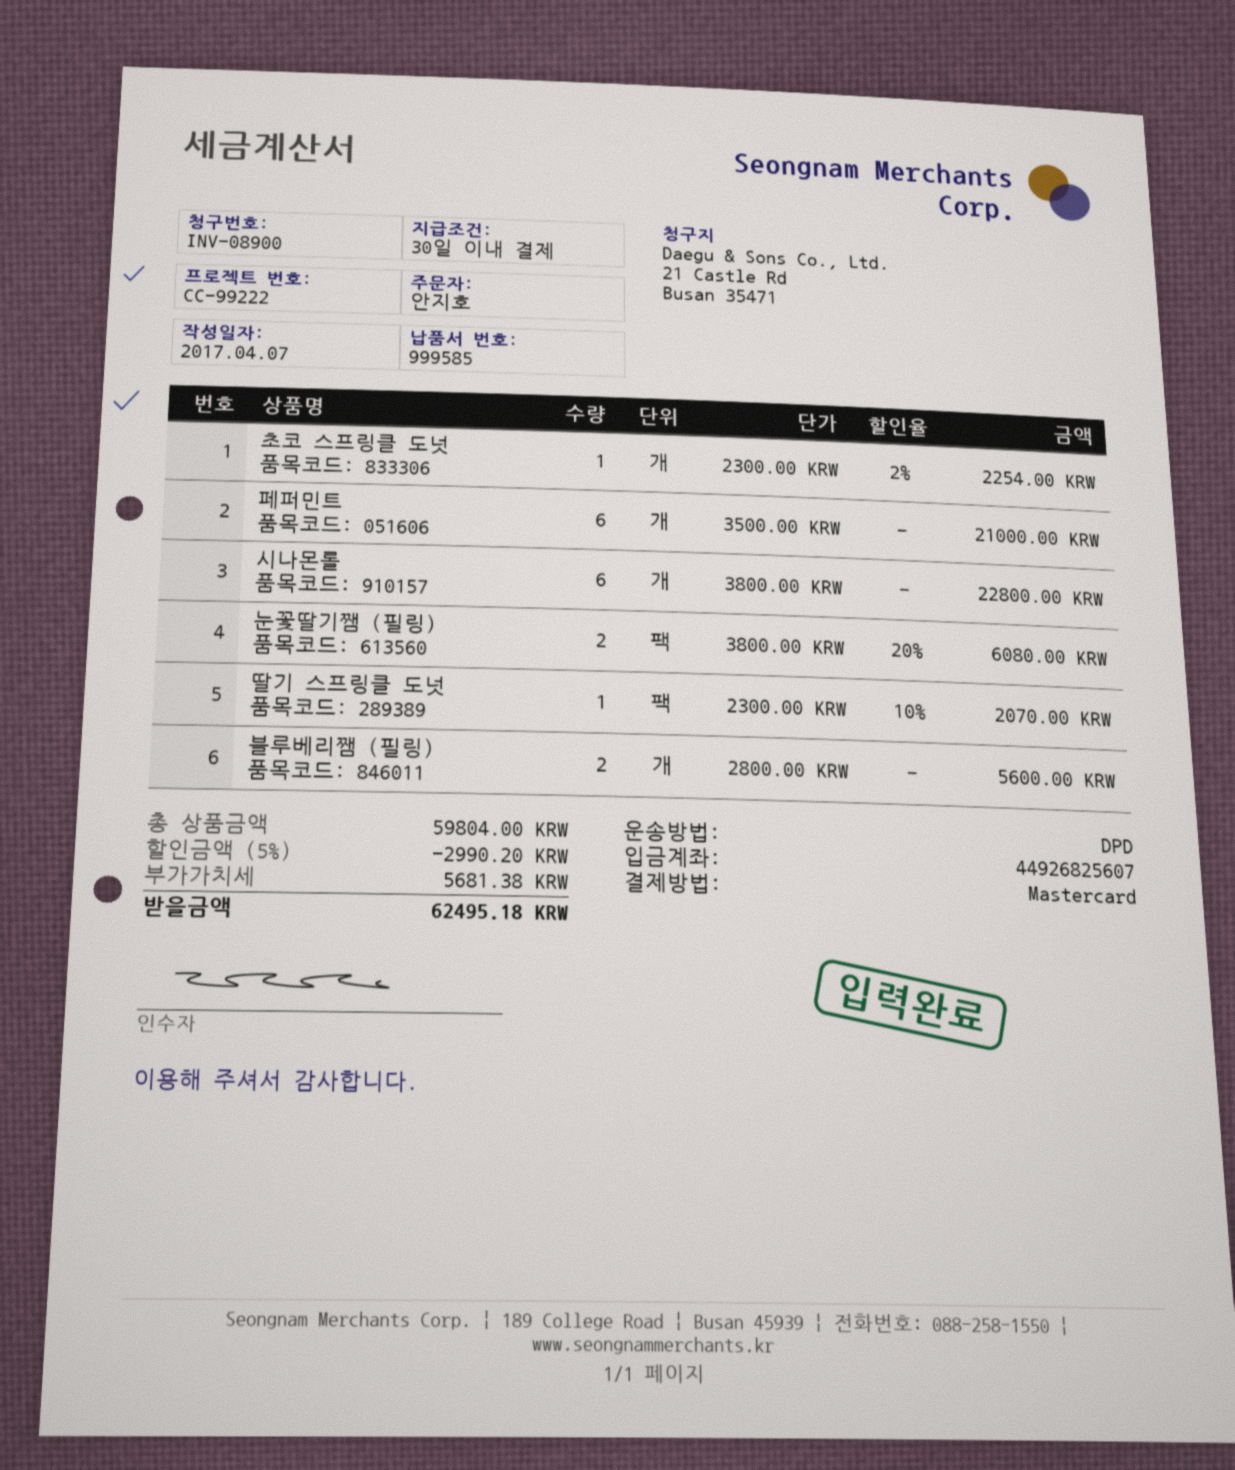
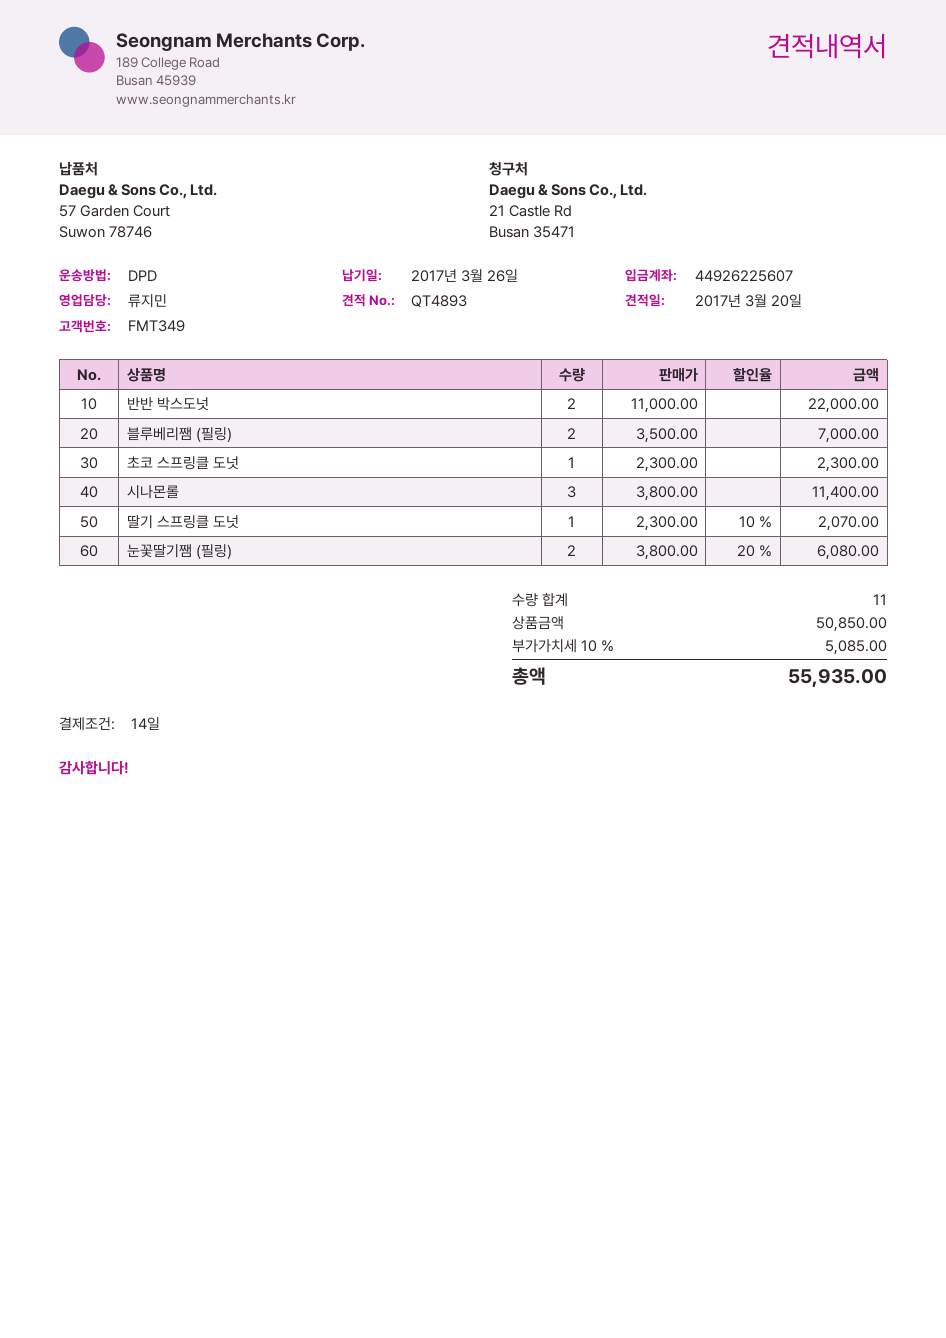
payment terms: 30 days -> 14 days
bank account: 44926825607 -> 44926225607
초코 스프링클 도넛: 1 x 2300.00 - 2% = 2254.00 -> 1 x 2300.00 = 2300.00
페퍼민트: 6 x 3500.00 = 21000.00 -> none
시나몬롤: 6 x 3800.00 = 22800.00 -> 3 x 3800.00 = 11400.00
블루베리쨈 (필링): 2 x 2800.00 = 5600.00 -> 2 x 3500.00 = 7000.00
반반 박스도넛: none -> 2 x 11000.00 = 22000.00
subtotal: 59804.00 -> 50850.00
discount: 5% = 2990.20 -> none
tax: 5681.38 -> 5085.00
total: 62495.18 -> 55935.00

